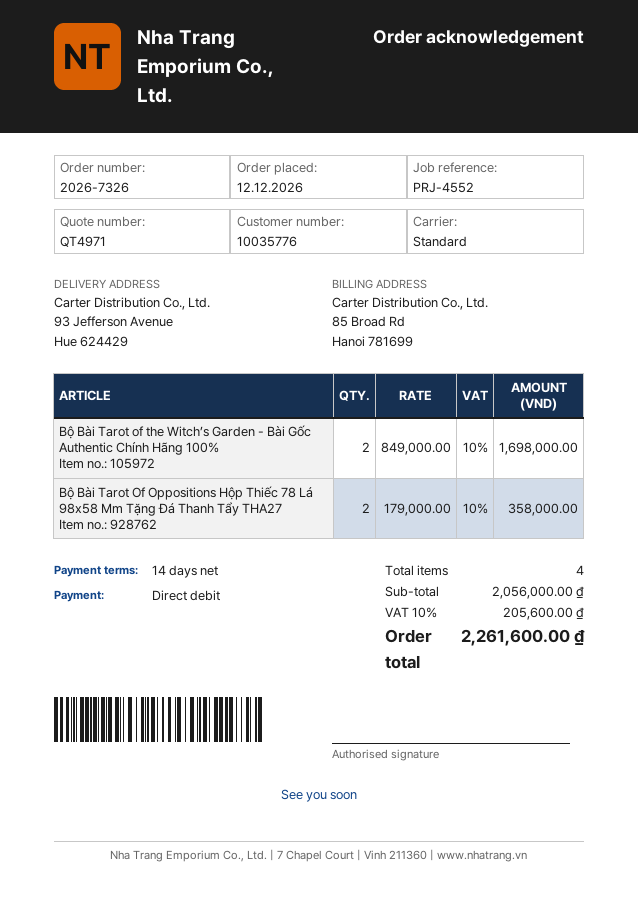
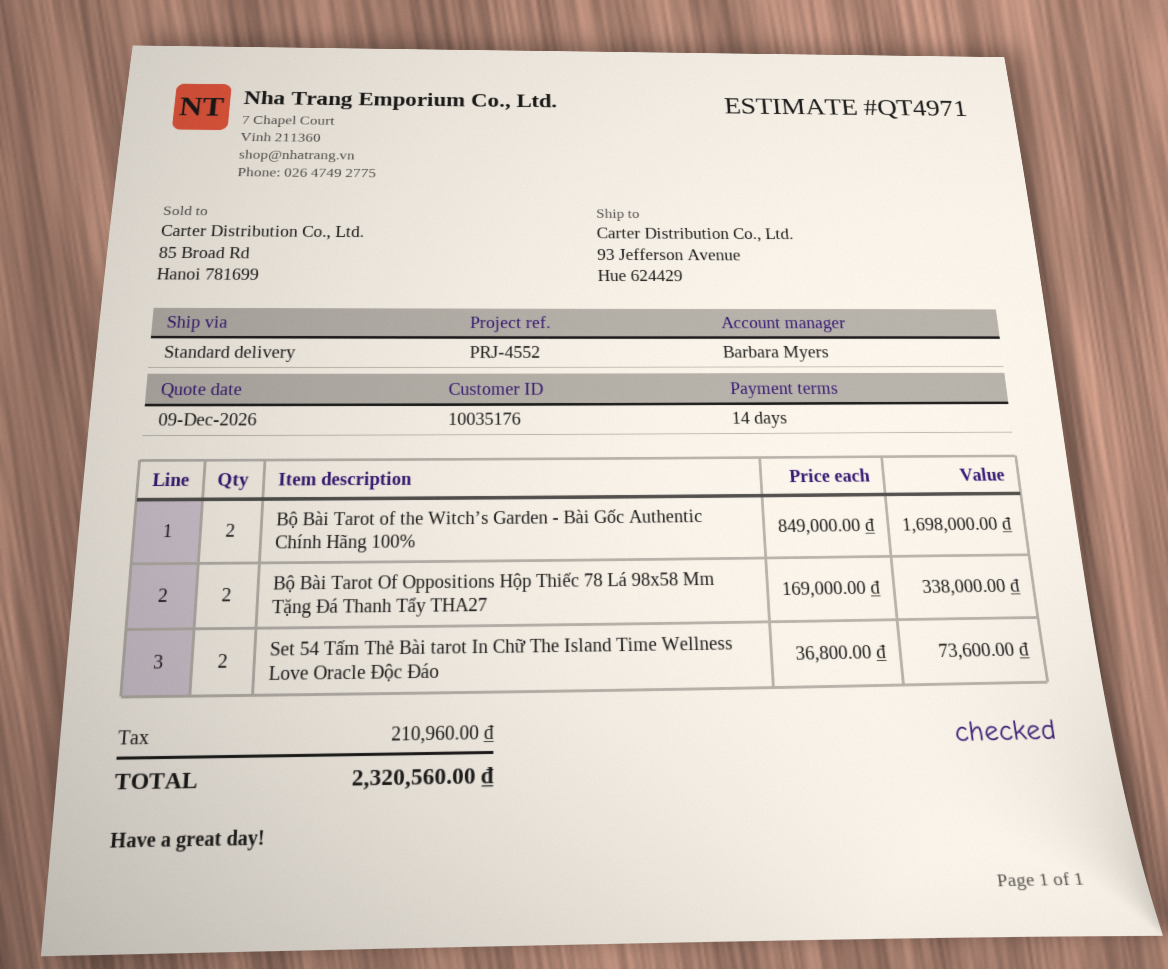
customer number: 10035776 -> 10035176
Bộ Bài Tarot Of Oppositions Hộp Thiếc 78 Lá 98x58 Mm Tặng Đá Thanh Tẩy THA27: 2 x 179000.00 = 358000.00 -> 2 x 169000.00 = 338000.00
Set 54 Tấm Thẻ Bài tarot In Chữ The Island Time Wellness Love Oracle Độc Đáo: none -> 2 x 36800.00 = 73600.00
tax: 205600.00 -> 210960.00
total: 2261600.00 -> 2320560.00

